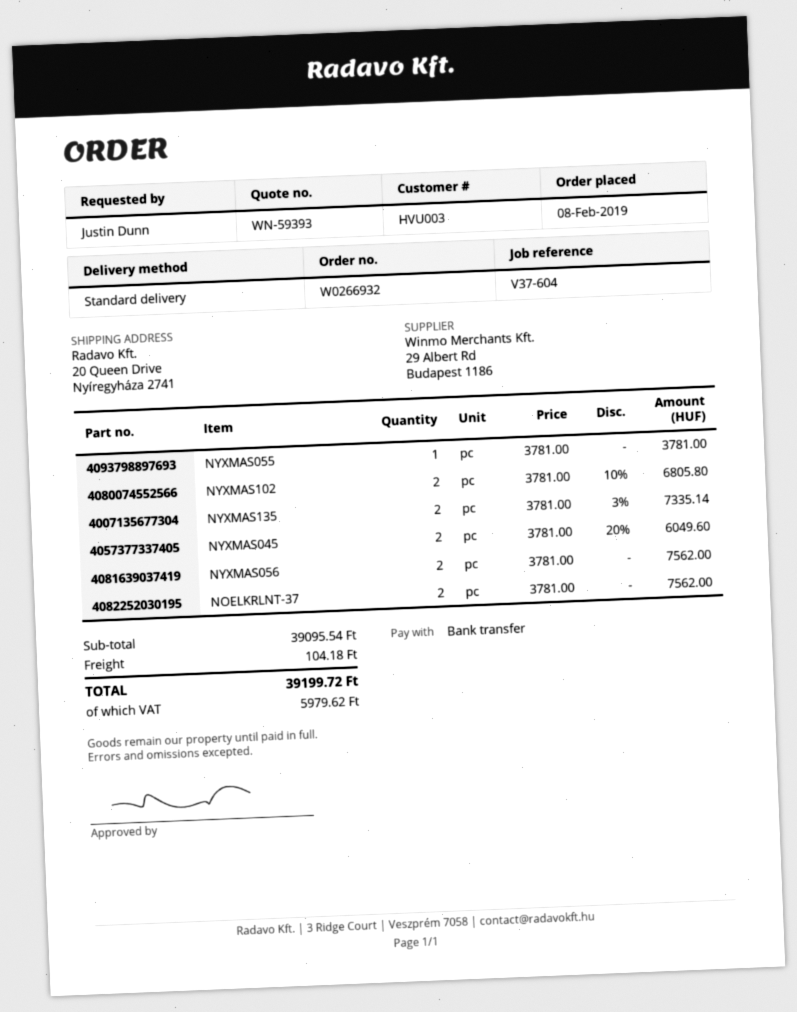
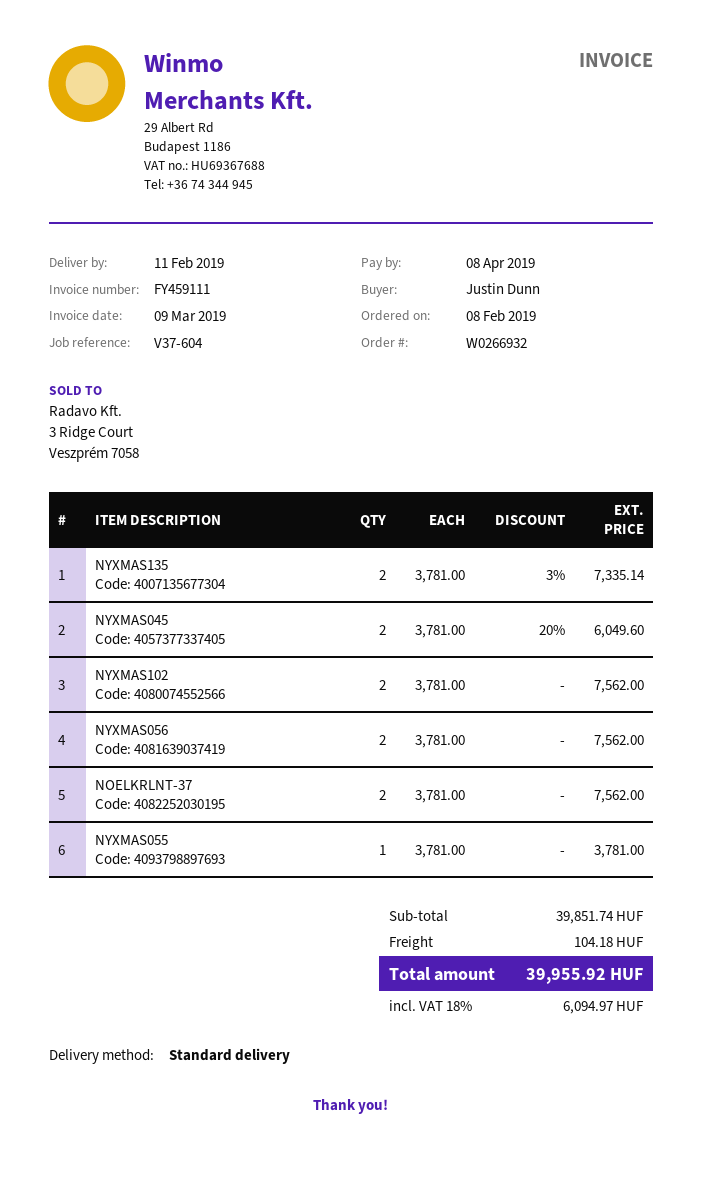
NYXMAS102: 2 x 3781.00 - 10% = 6805.80 -> 2 x 3781.00 = 7562.00
subtotal: 39095.54 -> 39851.74
tax: 5979.62 -> 6094.97
total: 39199.72 -> 39955.92

